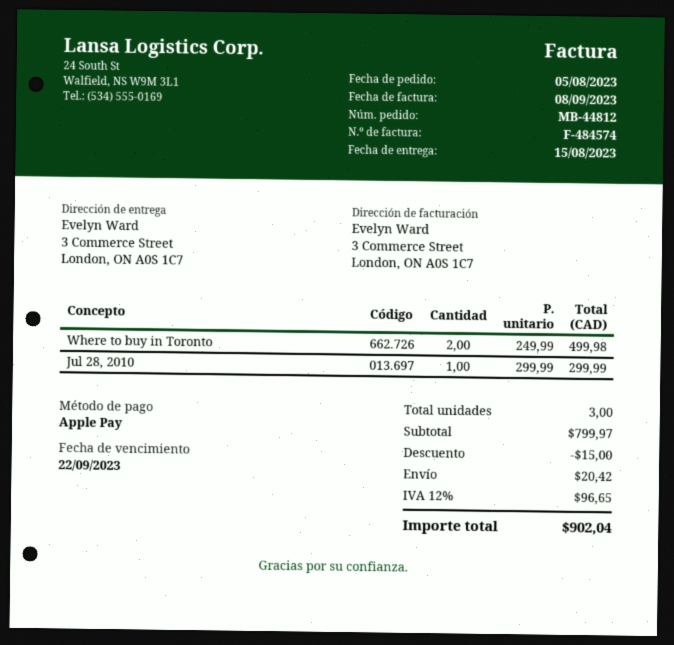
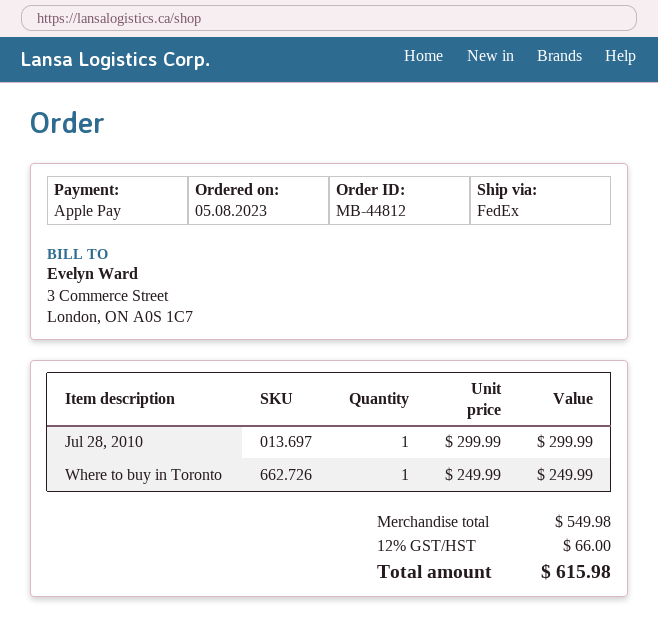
Where to buy in Toronto: 2 x 249.99 = 499.98 -> 1 x 249.99 = 249.99
subtotal: 799.97 -> 549.98
discount: 15.00 -> none
shipping: 20.42 -> none
tax: 12% = 96.65 -> 12% = 66.00
total: 902.04 -> 615.98

